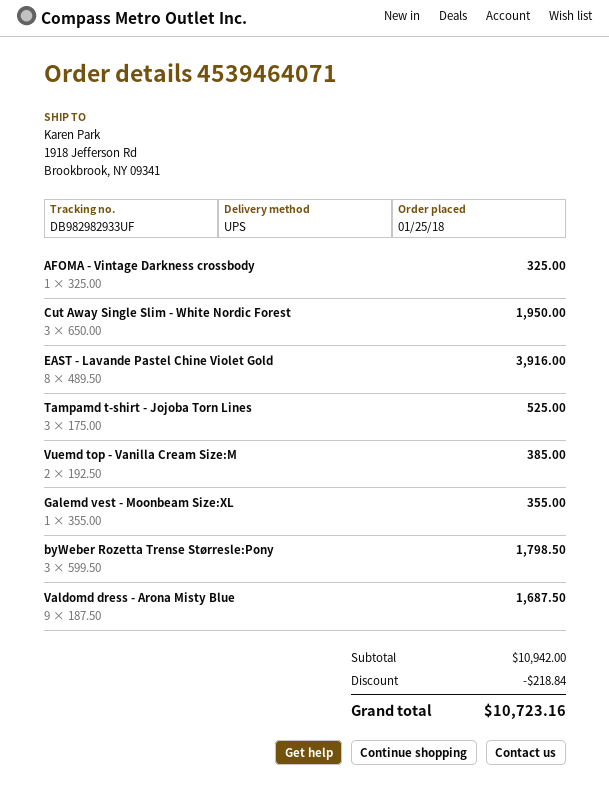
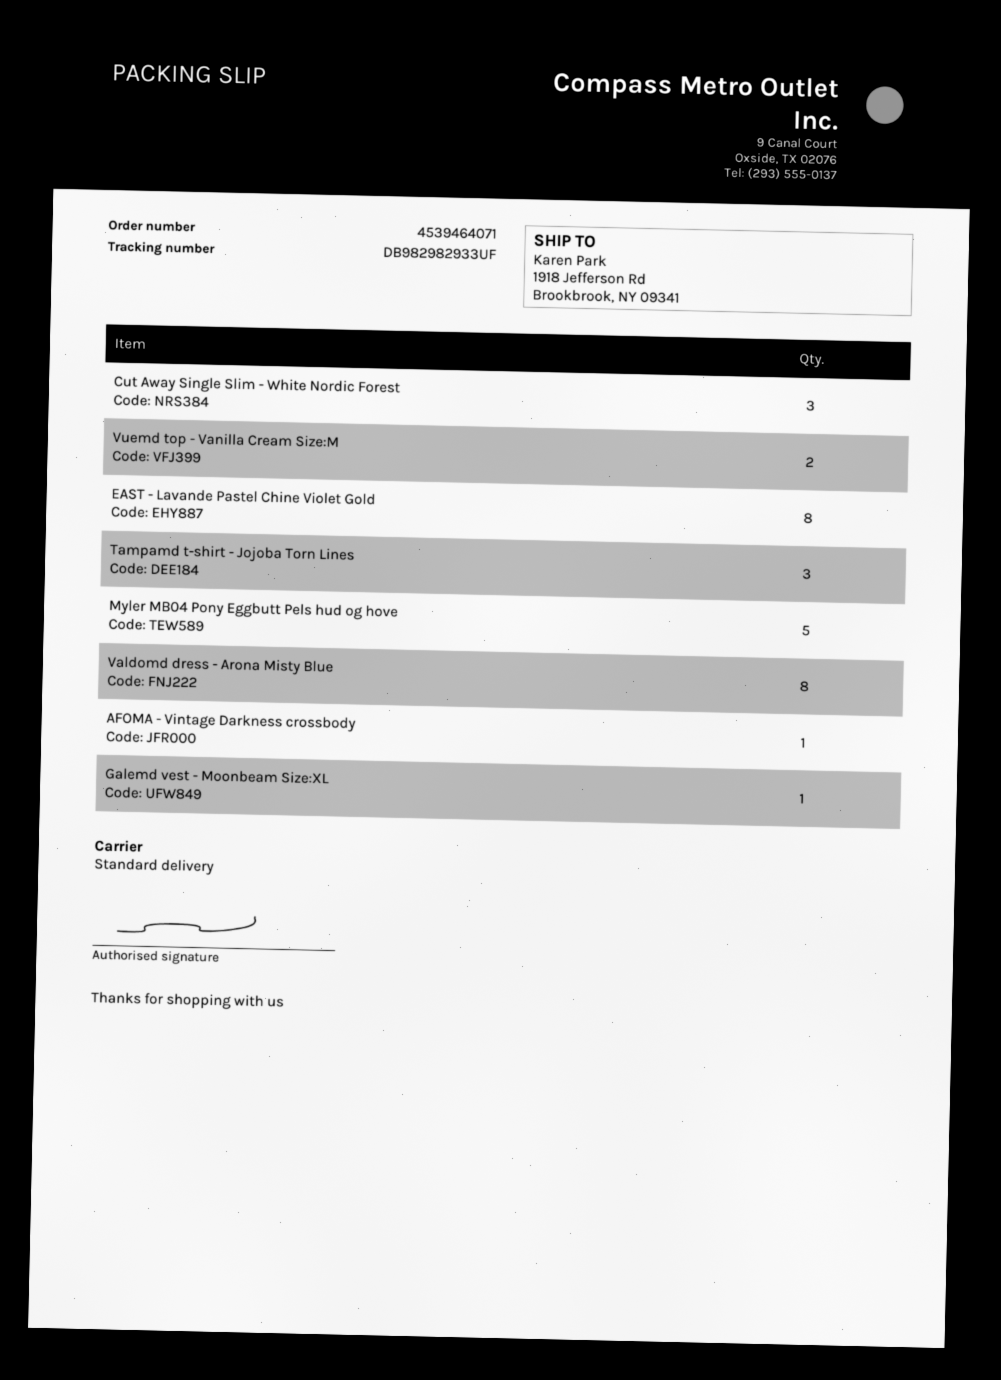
shipping method: UPS -> standard
byWeber Rozetta Trense Størresle:Pony: 3 -> none
Valdomd dress - Arona Misty Blue: 9 -> 8
Myler MB04 Pony Eggbutt Pels hud og hove: none -> 5

